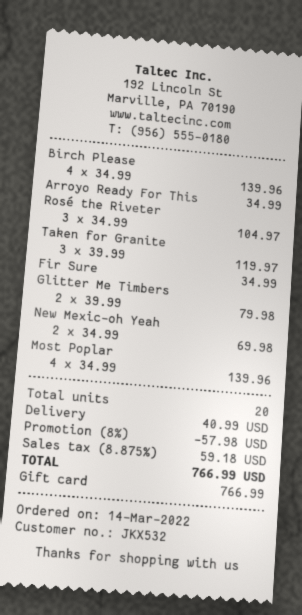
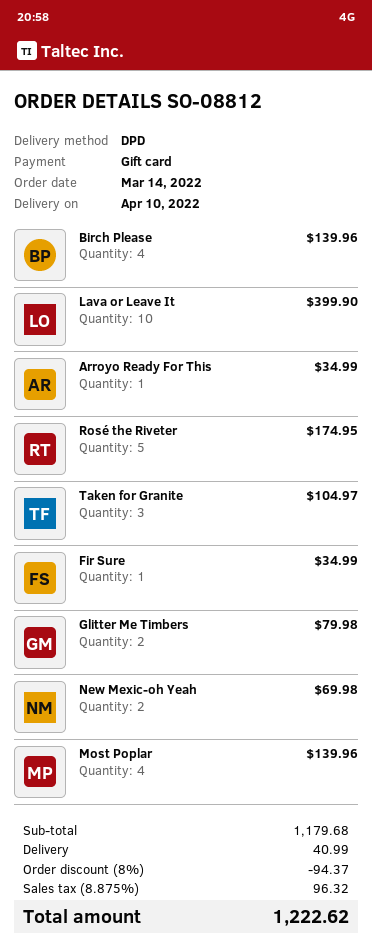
Rosé the Riveter: 3 for 104.97 -> 5 for 174.95
Taken for Granite: 3 for 119.97 -> 3 for 104.97
Lava or Leave It: none -> 10 for 399.90
discount: 8% = 57.98 -> 8% = 94.37
tax: 8.875% = 59.18 -> 8.875% = 96.32
total: 766.99 -> 1222.62

